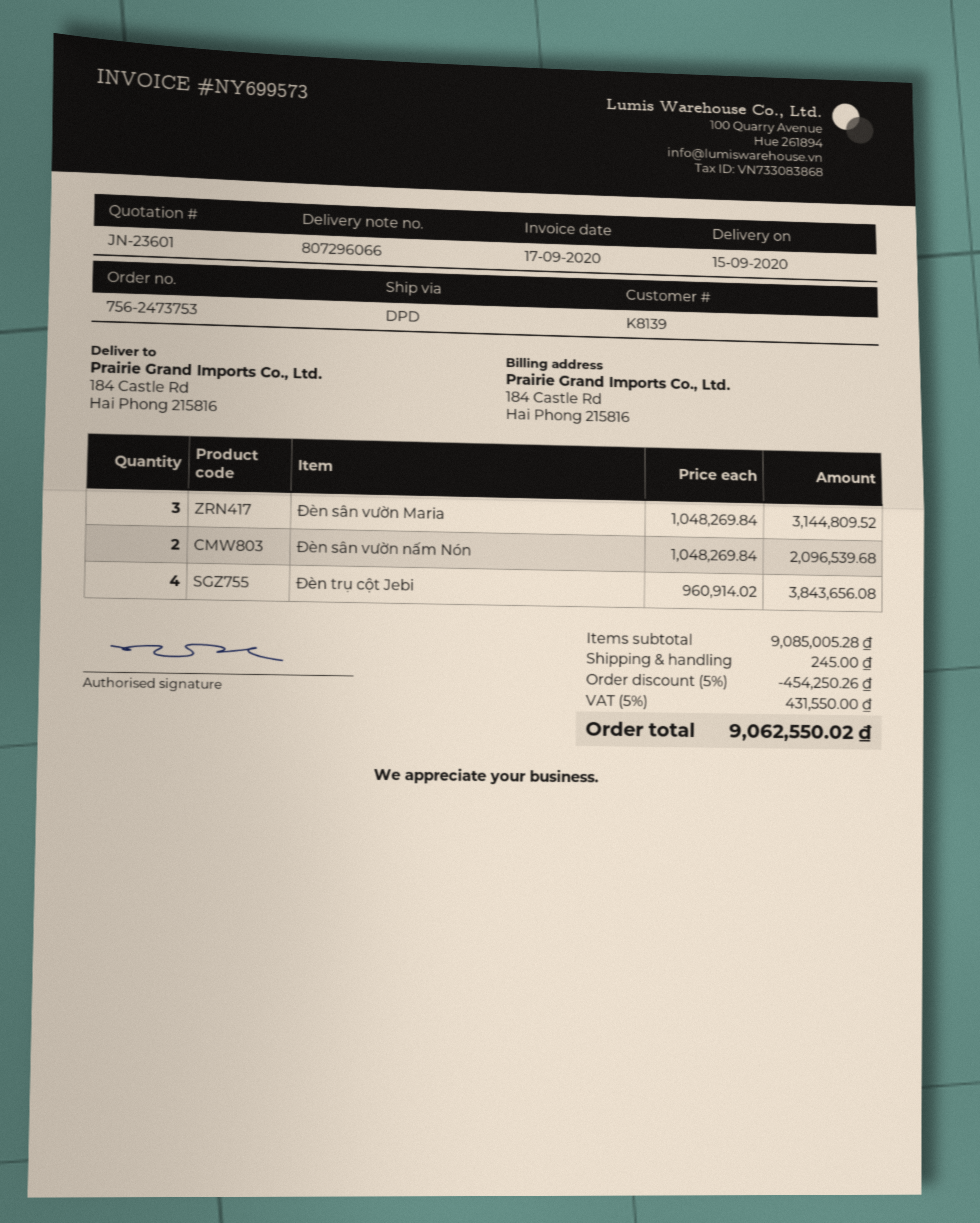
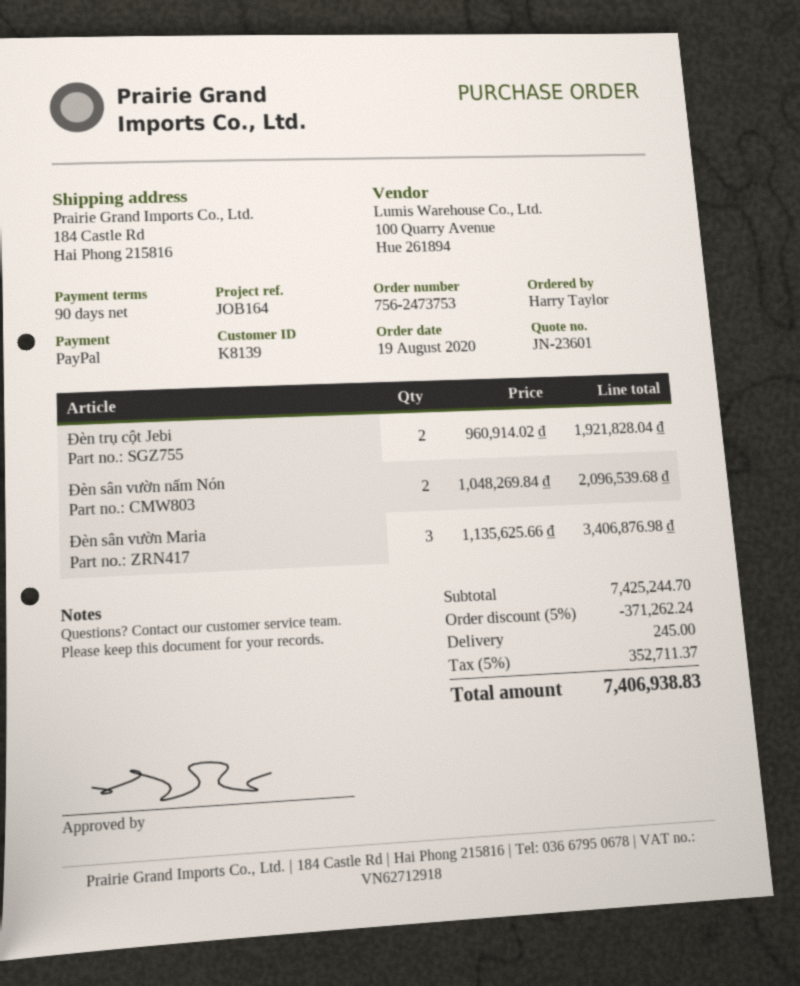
Đèn sân vườn Maria: 3 x 1048269.84 = 3144809.52 -> 3 x 1135625.66 = 3406876.98
Đèn trụ cột Jebi: 4 x 960914.02 = 3843656.08 -> 2 x 960914.02 = 1921828.04
subtotal: 9085005.28 -> 7425244.70
discount: 5% = 454250.26 -> 5% = 371262.24
tax: 5% = 431550.00 -> 5% = 352711.37
total: 9062550.02 -> 7406938.83

